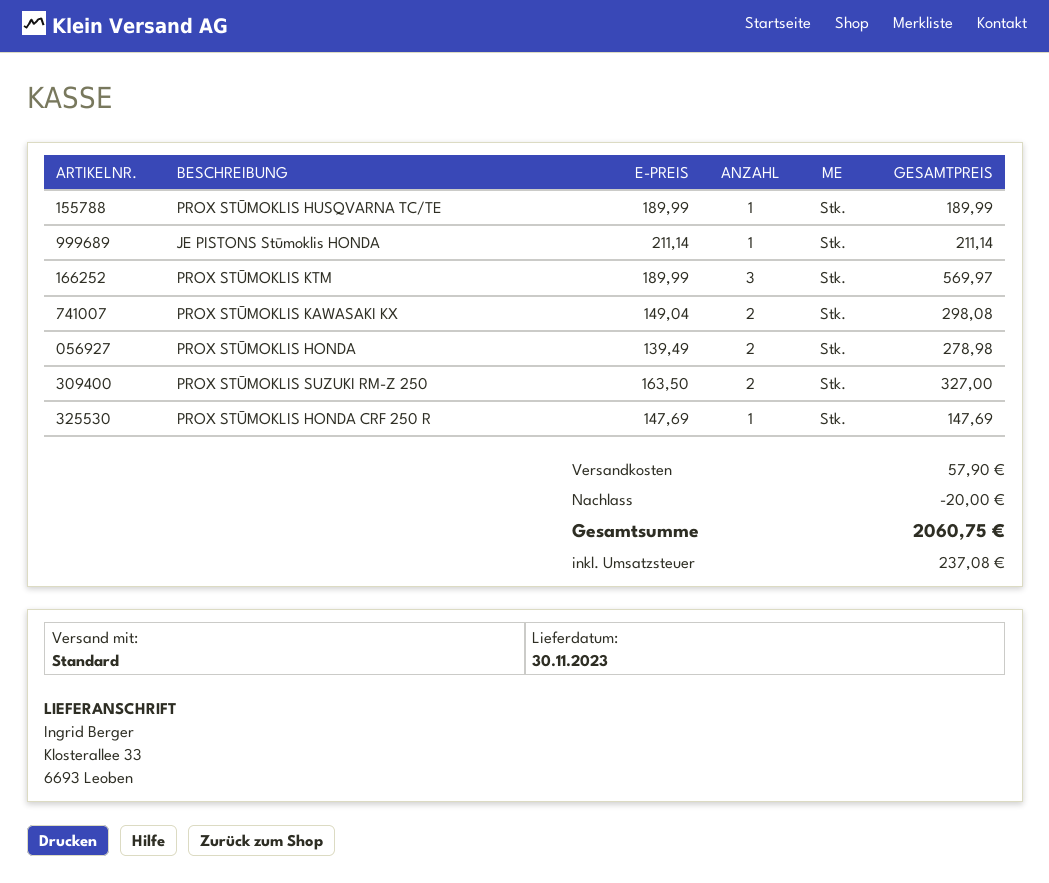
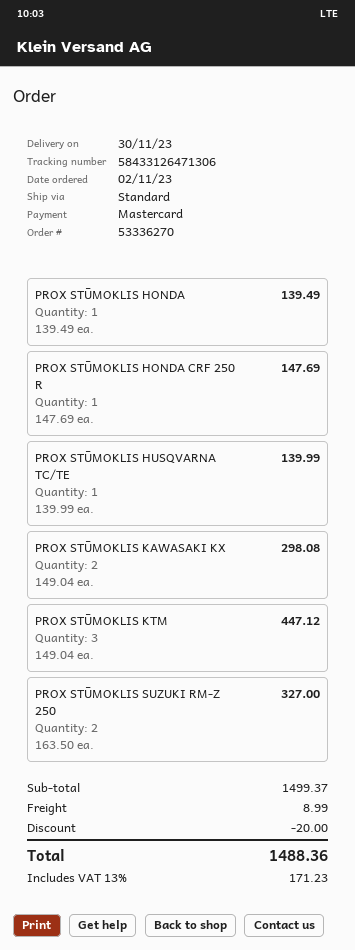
PROX STŪMOKLIS HUSQVARNA TC/TE: 1 x 189.99 = 189.99 -> 1 x 139.99 = 139.99
JE PISTONS Stūmoklis HONDA: 1 x 211.14 = 211.14 -> none
PROX STŪMOKLIS KTM: 3 x 189.99 = 569.97 -> 3 x 149.04 = 447.12
PROX STŪMOKLIS HONDA: 2 x 139.49 = 278.98 -> 1 x 139.49 = 139.49
shipping: 57.90 -> 8.99
tax: 237.08 -> 171.23
total: 2060.75 -> 1488.36

